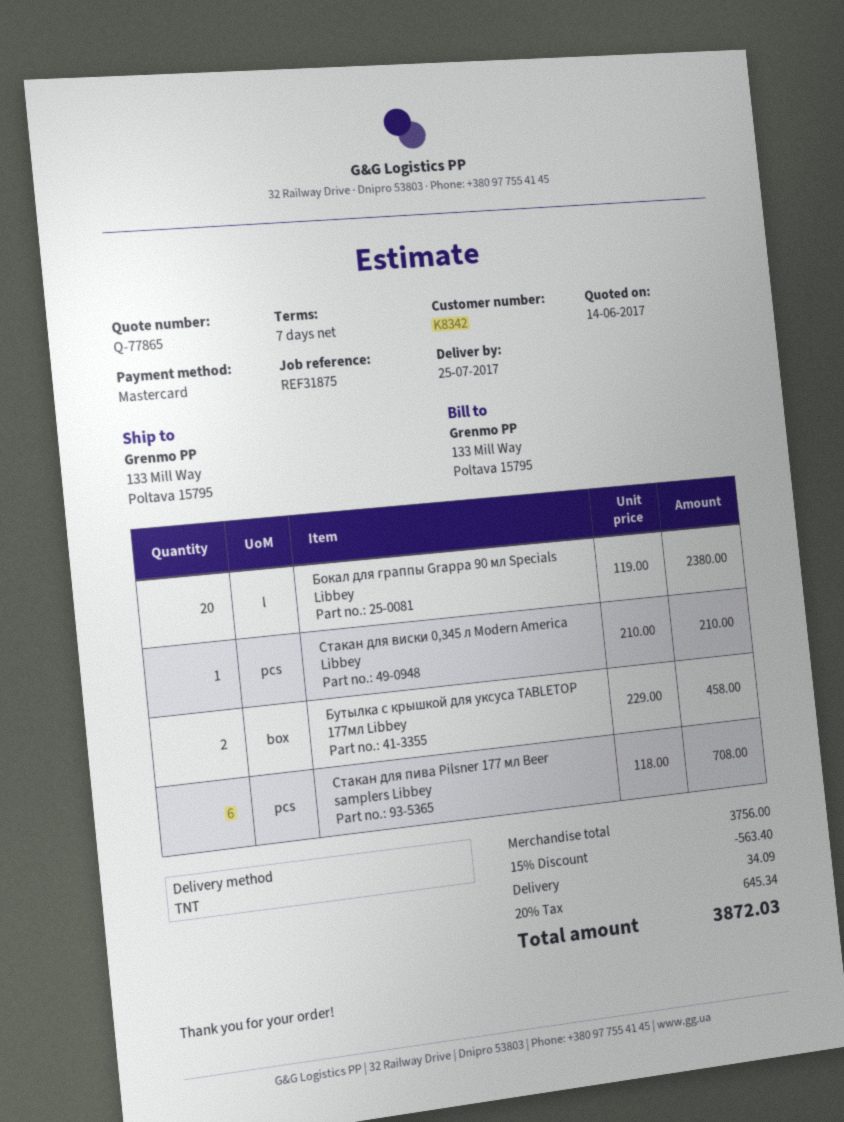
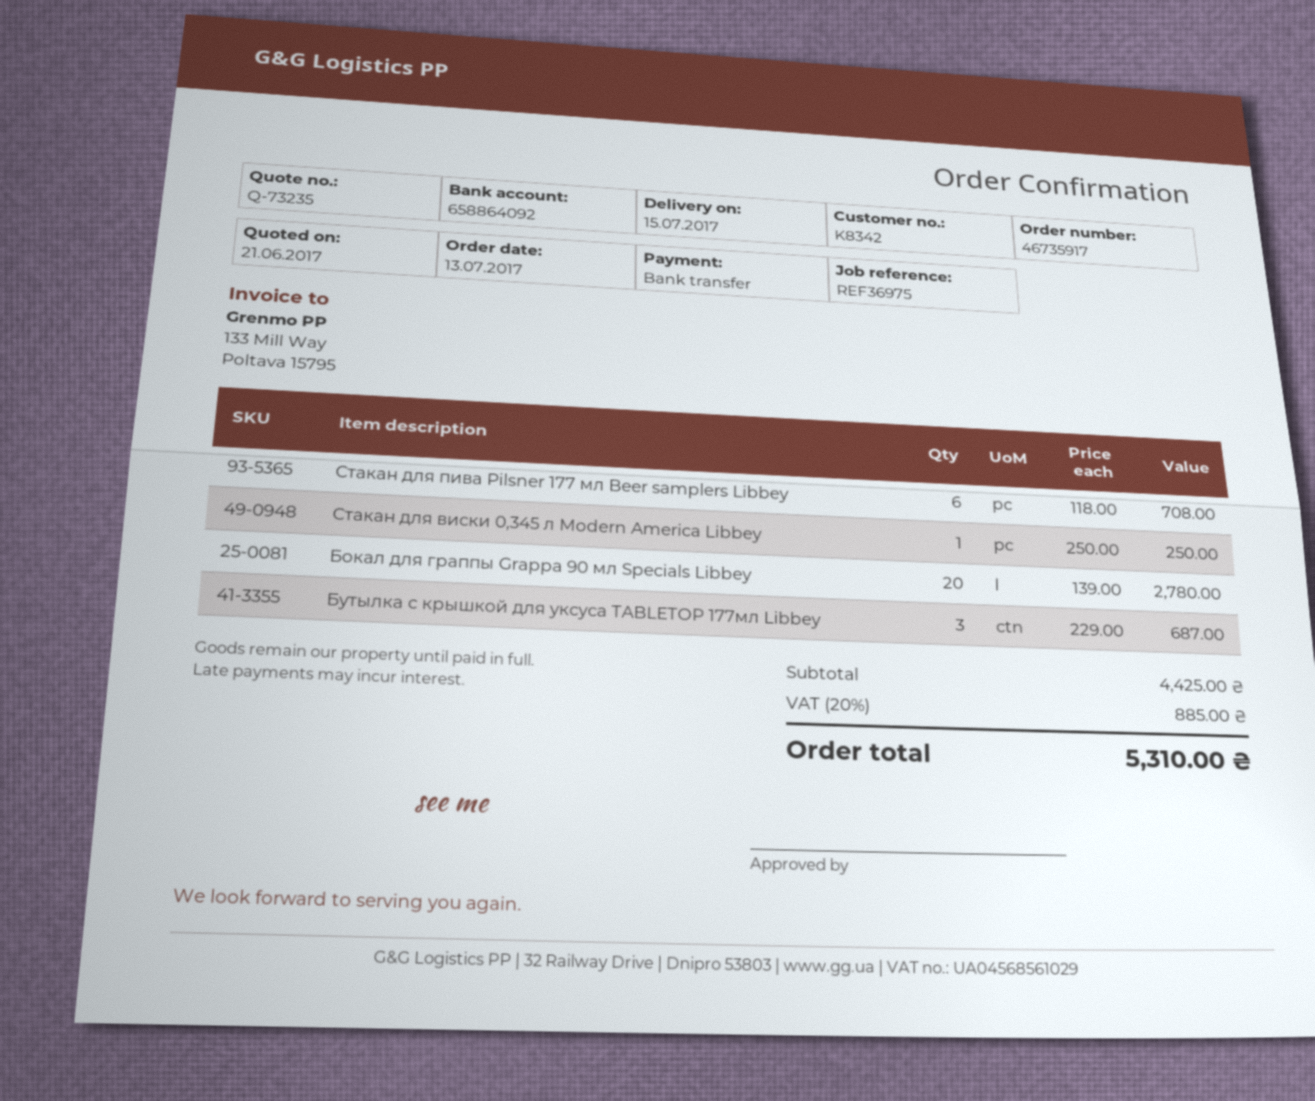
quote number: Q-77865 -> Q-73235
quote date: 2017-06-14 -> 2017-06-21
delivery date: 2017-07-25 -> 2017-07-15
reference: REF31875 -> REF36975
payment method: Mastercard -> bank transfer
Бокал для граппы Grappa 90 мл Specials Libbey: 20 x 119.00 = 2380.00 -> 20 x 139.00 = 2780.00
Стакан для виски 0,345 л Modern America Libbey: 1 x 210.00 = 210.00 -> 1 x 250.00 = 250.00
Бутылка с крышкой для уксуса TABLETOP 177мл Libbey: 2 x 229.00 = 458.00 -> 3 x 229.00 = 687.00
subtotal: 3756.00 -> 4425.00
discount: 15% = 563.40 -> none
shipping: 34.09 -> none
tax: 20% = 645.34 -> 20% = 885.00
total: 3872.03 -> 5310.00

